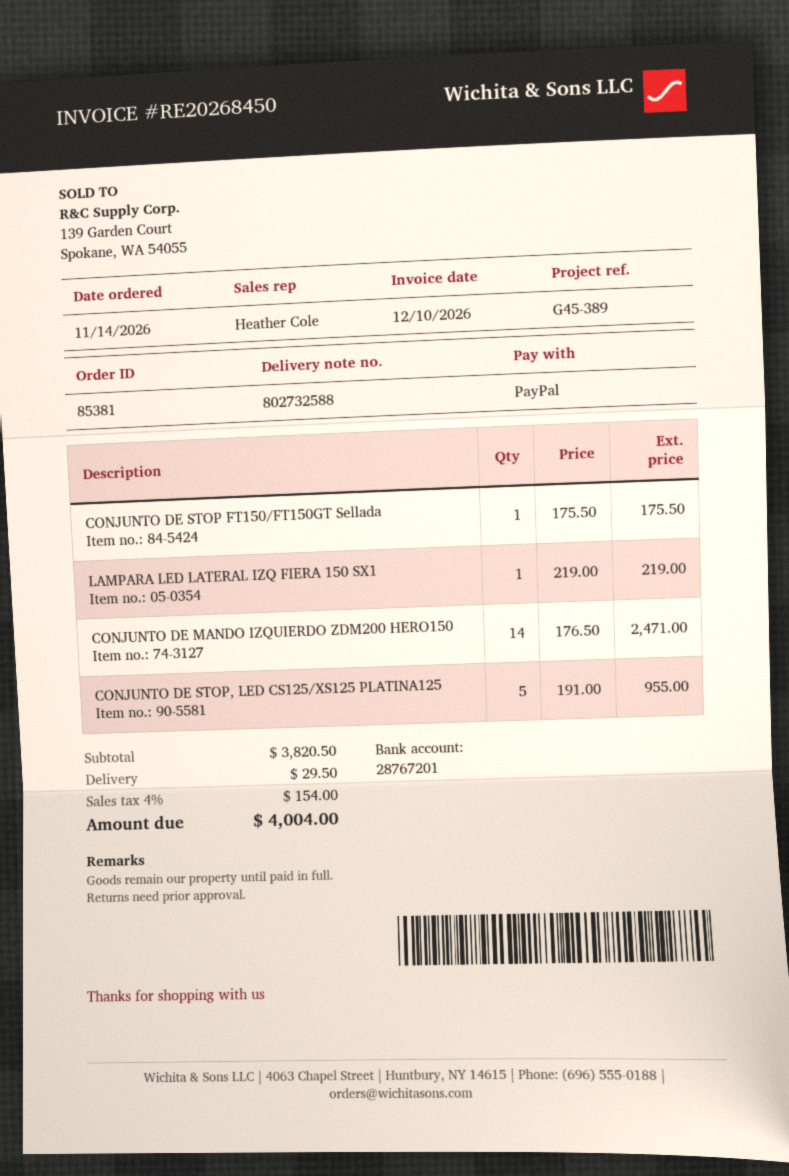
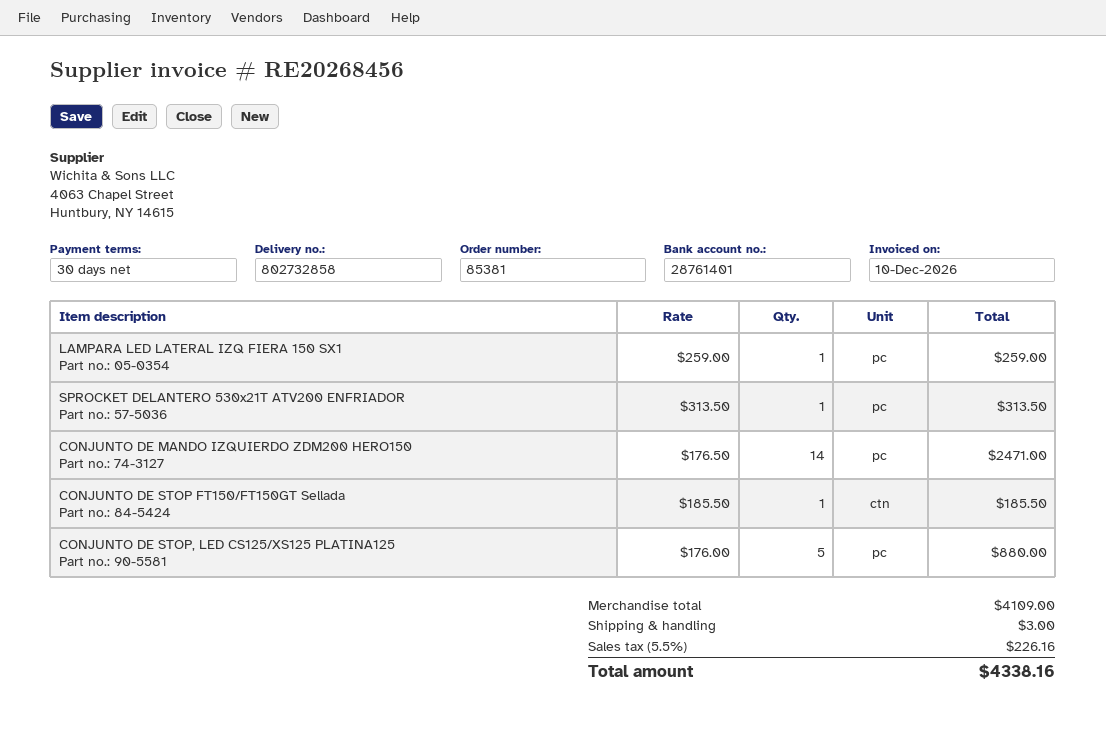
delivery note number: 802732588 -> 802732858
invoice number: RE20268450 -> RE20268456
bank account: 28767201 -> 28761401
CONJUNTO DE STOP FT150/FT150GT Sellada: 1 x 175.50 = 175.50 -> 1 x 185.50 = 185.50
LAMPARA LED LATERAL IZQ FIERA 150 SX1: 1 x 219.00 = 219.00 -> 1 x 259.00 = 259.00
CONJUNTO DE STOP, LED CS125/XS125 PLATINA125: 5 x 191.00 = 955.00 -> 5 x 176.00 = 880.00
SPROCKET DELANTERO 530x21T ATV200 ENFRIADOR: none -> 1 x 313.50 = 313.50
subtotal: 3820.50 -> 4109.00
shipping: 29.50 -> 3.00
tax: 4% = 154.00 -> 5.5% = 226.16
total: 4004.00 -> 4338.16

